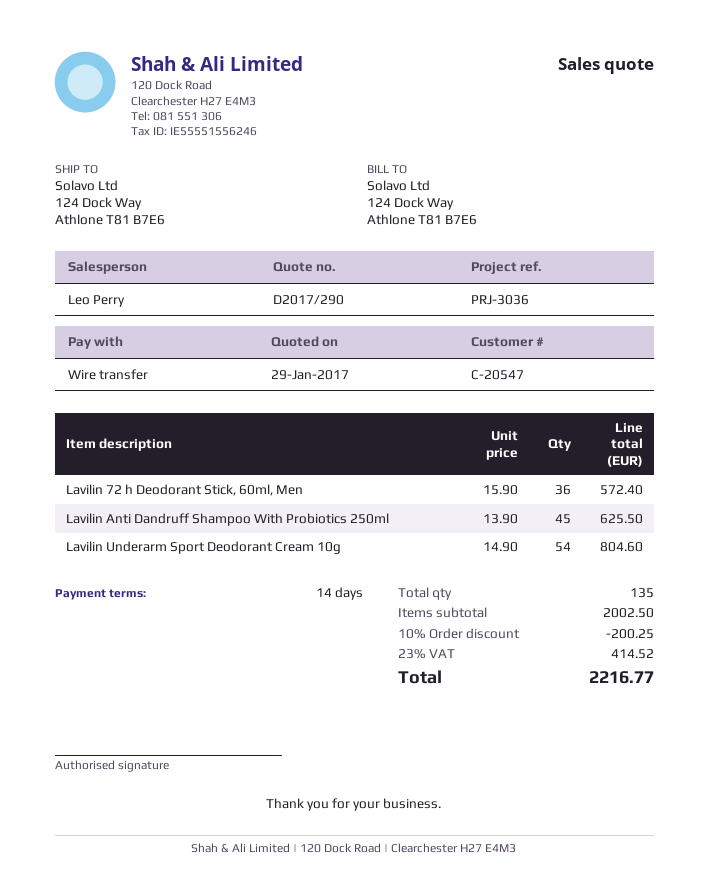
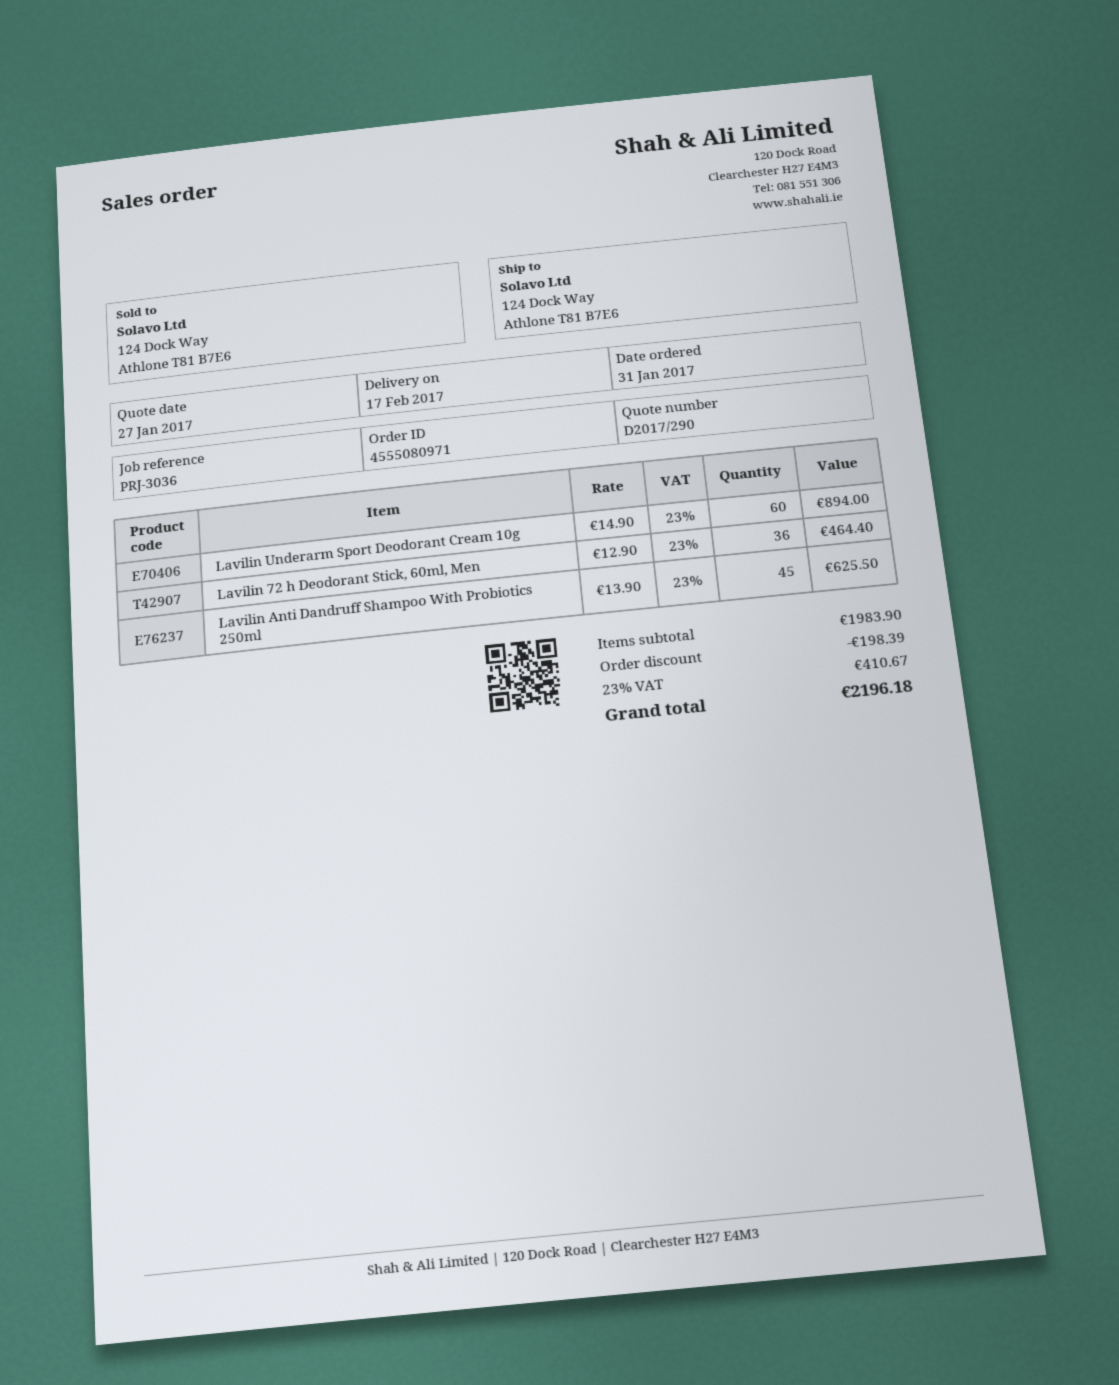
quote date: 2017-01-29 -> 2017-01-27
Lavilin 72 h Deodorant Stick, 60ml, Men: 36 x 15.90 = 572.40 -> 36 x 12.90 = 464.40
Lavilin Underarm Sport Deodorant Cream 10g: 54 x 14.90 = 804.60 -> 60 x 14.90 = 894.00
subtotal: 2002.50 -> 1983.90
discount: 200.25 -> 198.39
tax: 23% = 414.52 -> 23% = 410.67
total: 2216.77 -> 2196.18

